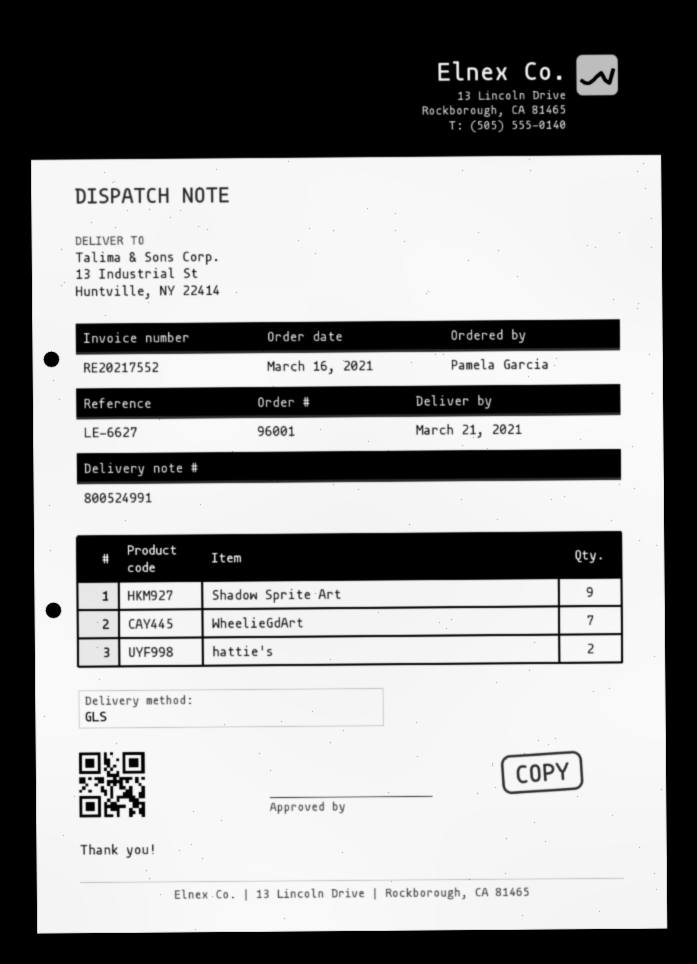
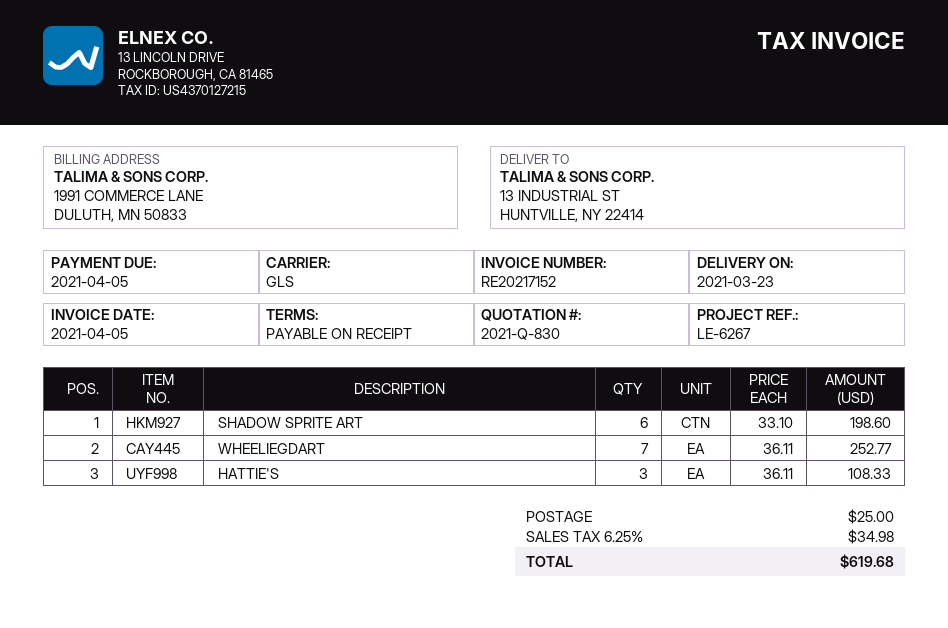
delivery date: 2021-03-21 -> 2021-03-23
invoice number: RE20217552 -> RE20217152
reference: LE-6627 -> LE-6267
Shadow Sprite Art: 9 -> 6
hattie's: 2 -> 3

